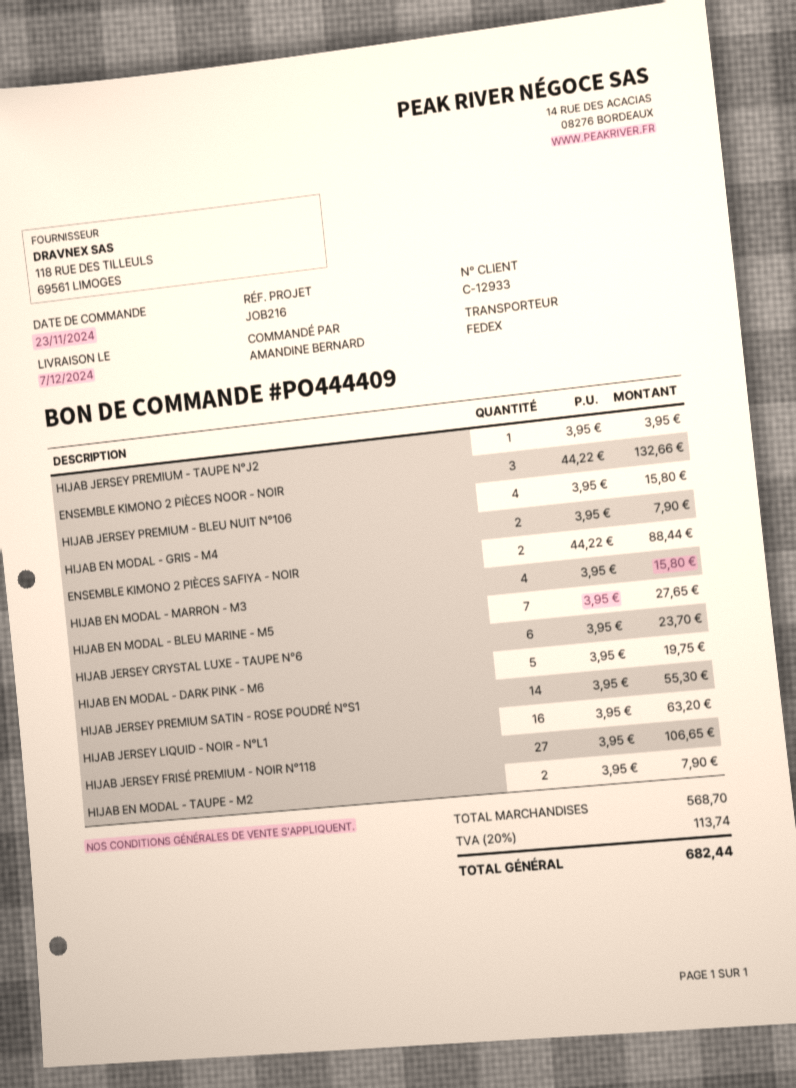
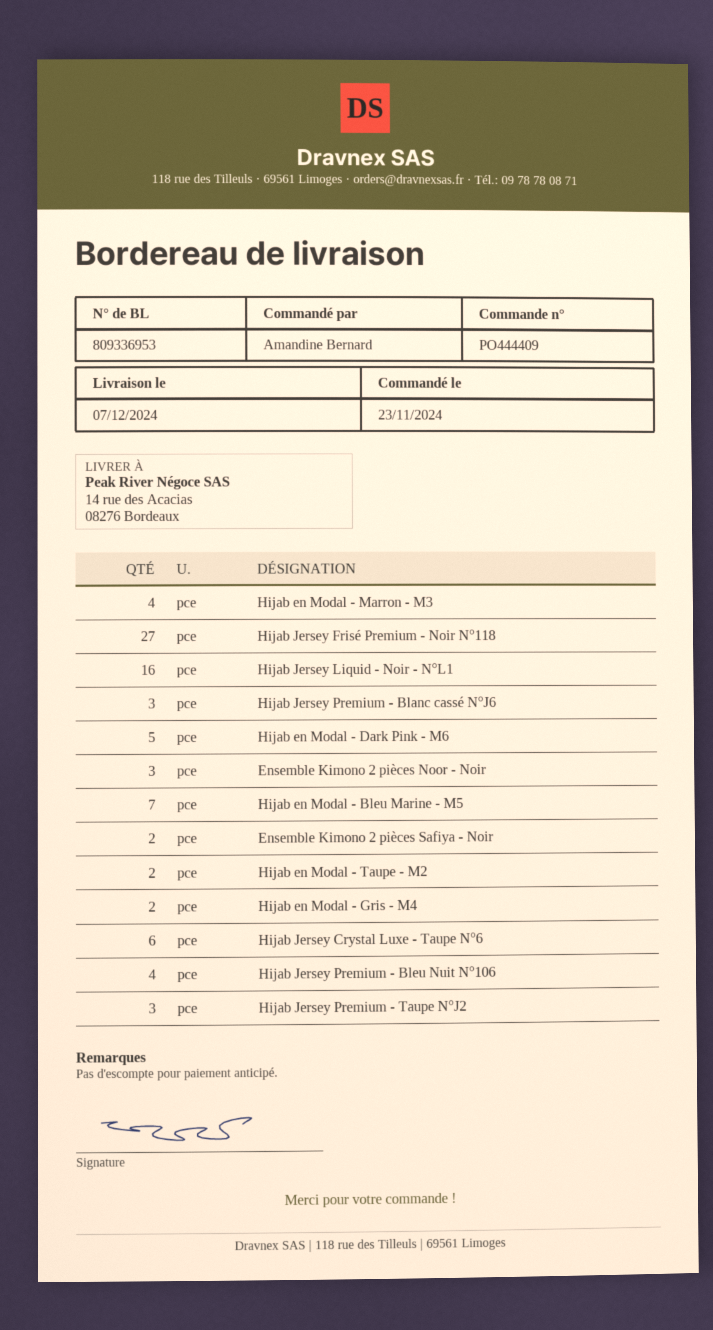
HIJAB JERSEY PREMIUM - TAUPE N°J2: 1 -> 3
HIJAB JERSEY PREMIUM SATIN - ROSE POUDRÉ N°S1: 14 -> none
Hijab Jersey Premium - Blanc cassé N°J6: none -> 3

